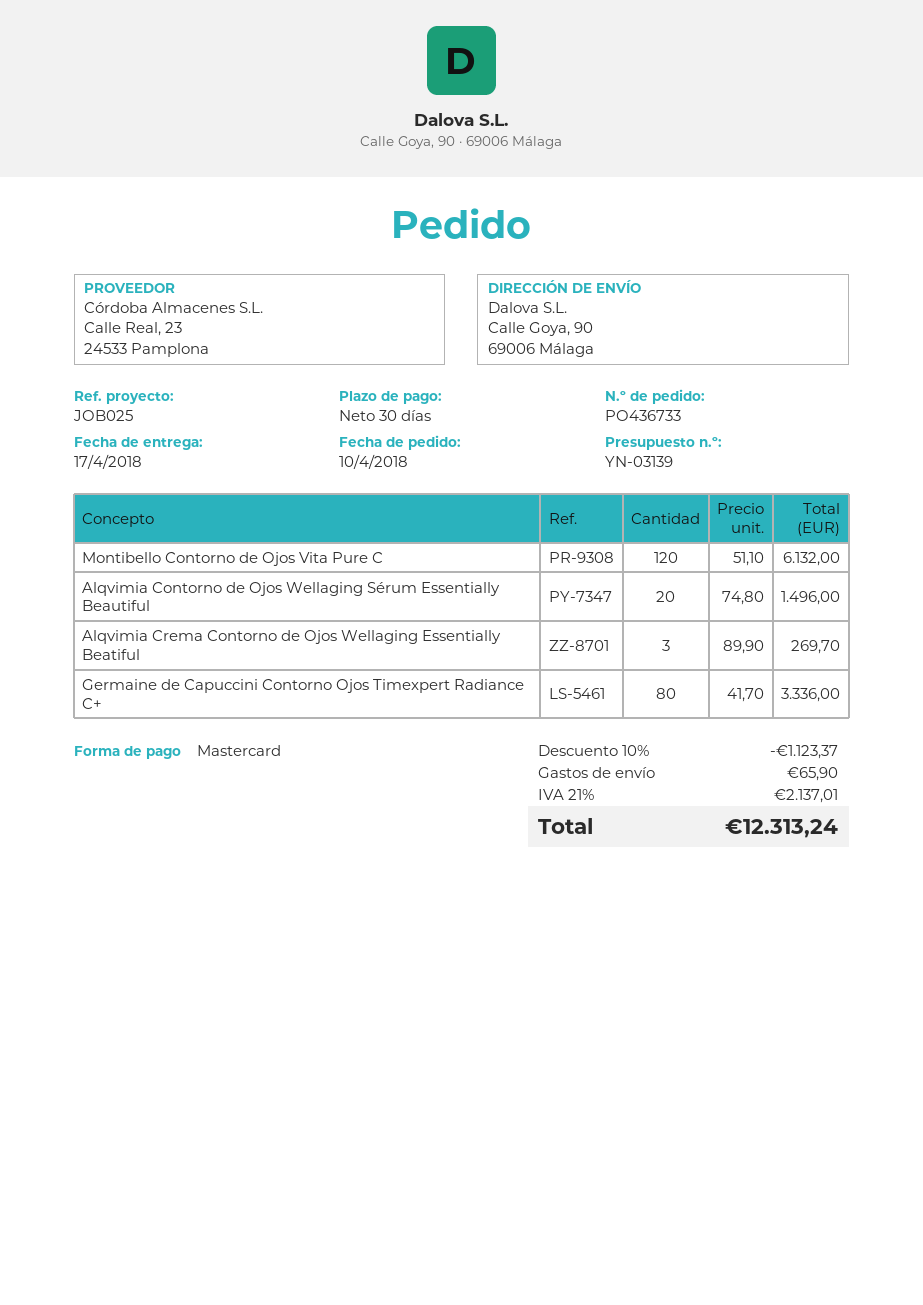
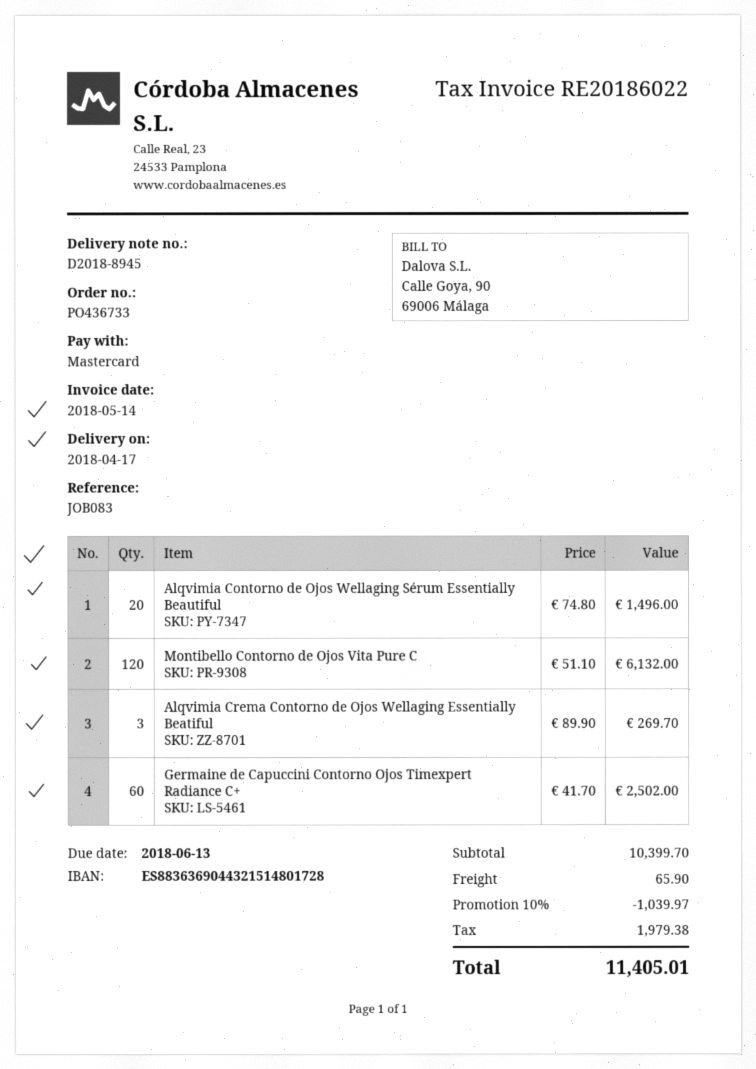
reference: JOB025 -> JOB083
Germaine de Capuccini Contorno Ojos Timexpert Radiance C+: 80 x 41.70 = 3336.00 -> 60 x 41.70 = 2502.00
discount: 10% = 1123.37 -> 10% = 1039.97
tax: 2137.01 -> 1979.38
total: 12313.24 -> 11405.01

